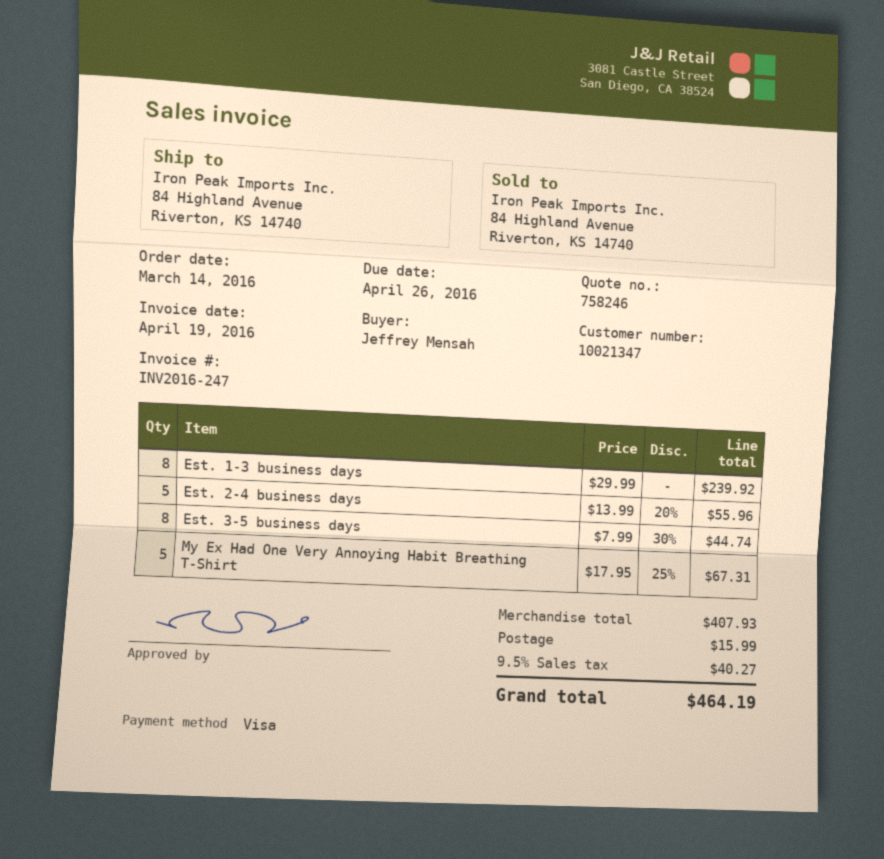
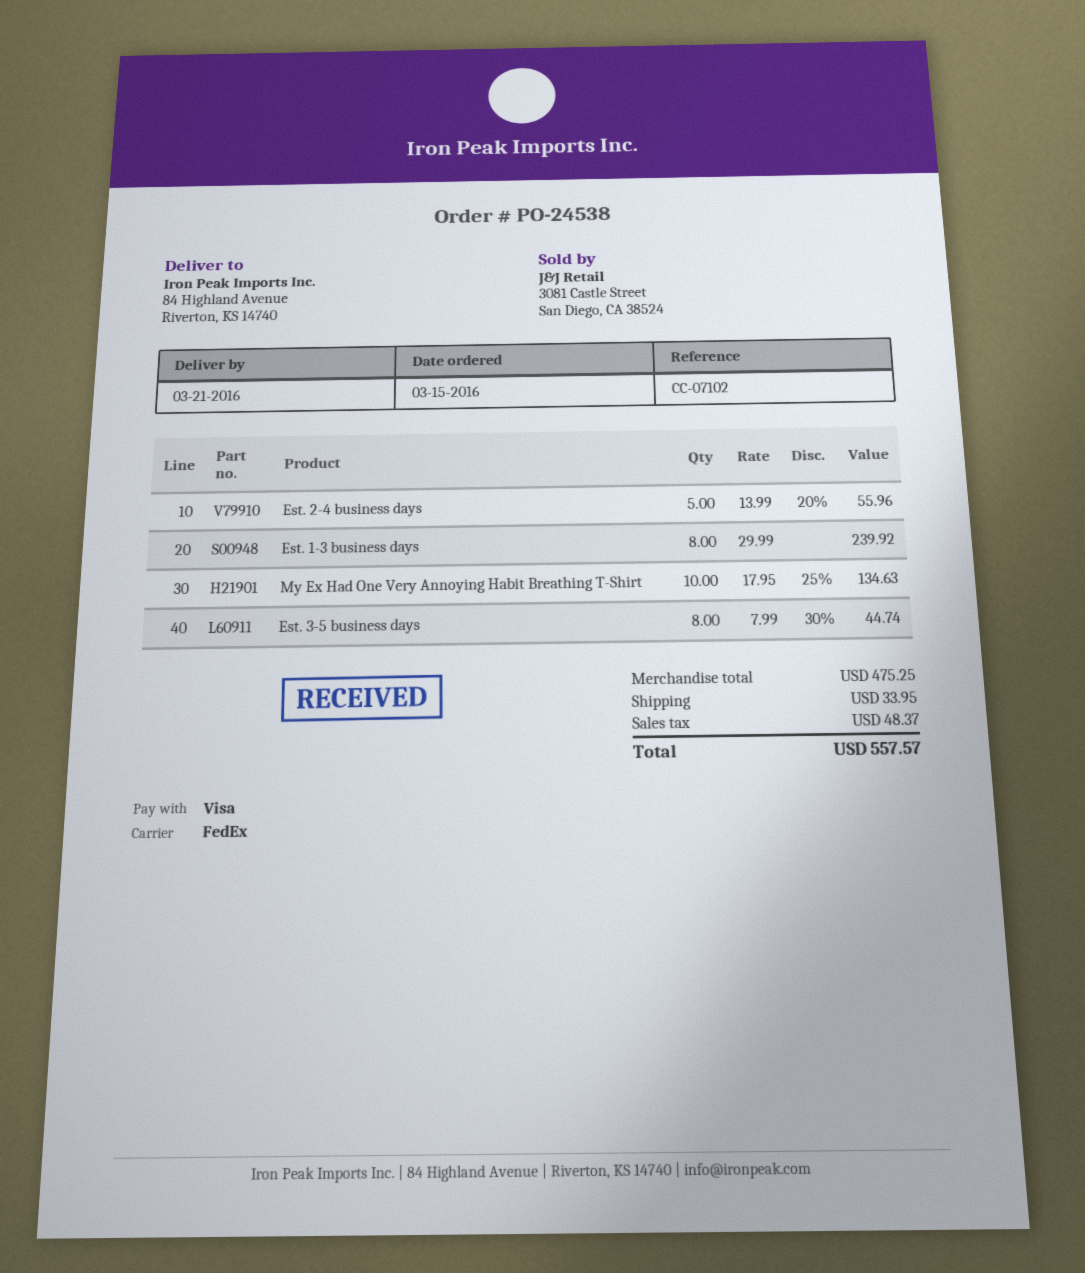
order date: 2016-03-14 -> 2016-03-15
My Ex Had One Very Annoying Habit Breathing T-Shirt: 5 x 17.95 - 25% = 67.31 -> 10 x 17.95 - 25% = 134.63
subtotal: 407.93 -> 475.25
shipping: 15.99 -> 33.95
tax: 40.27 -> 48.37
total: 464.19 -> 557.57

